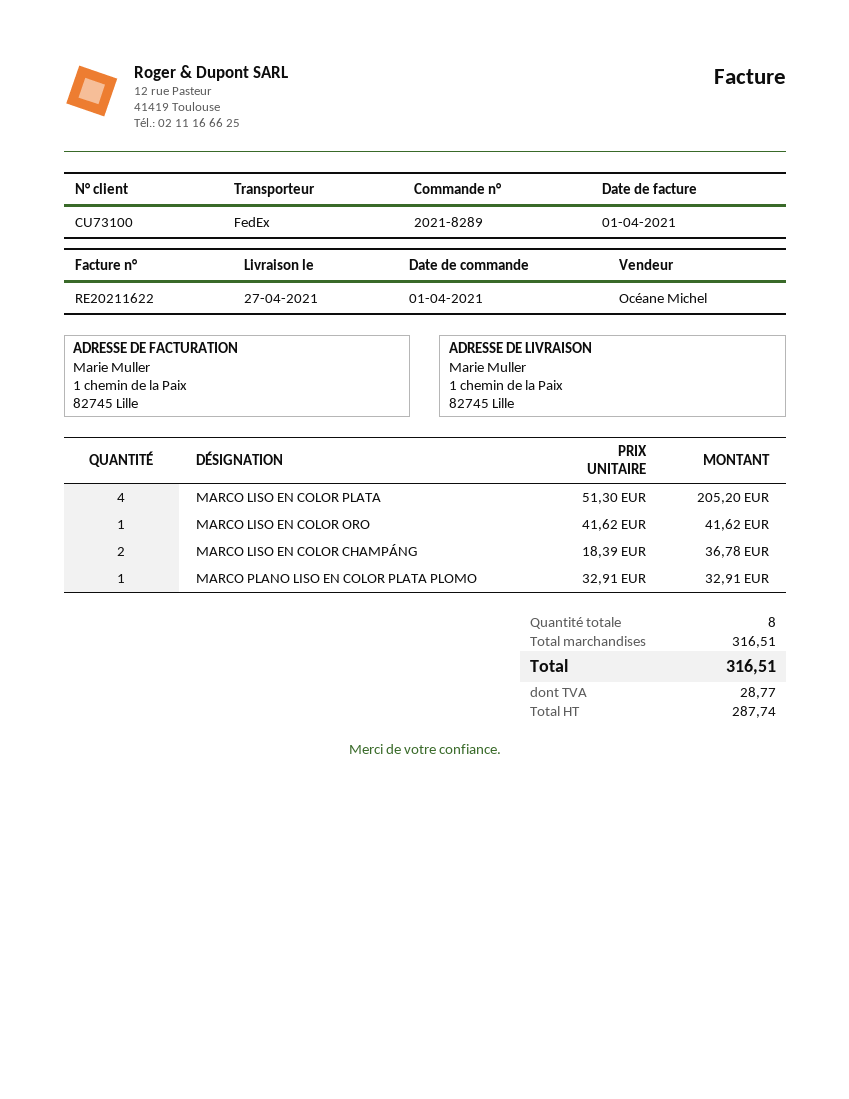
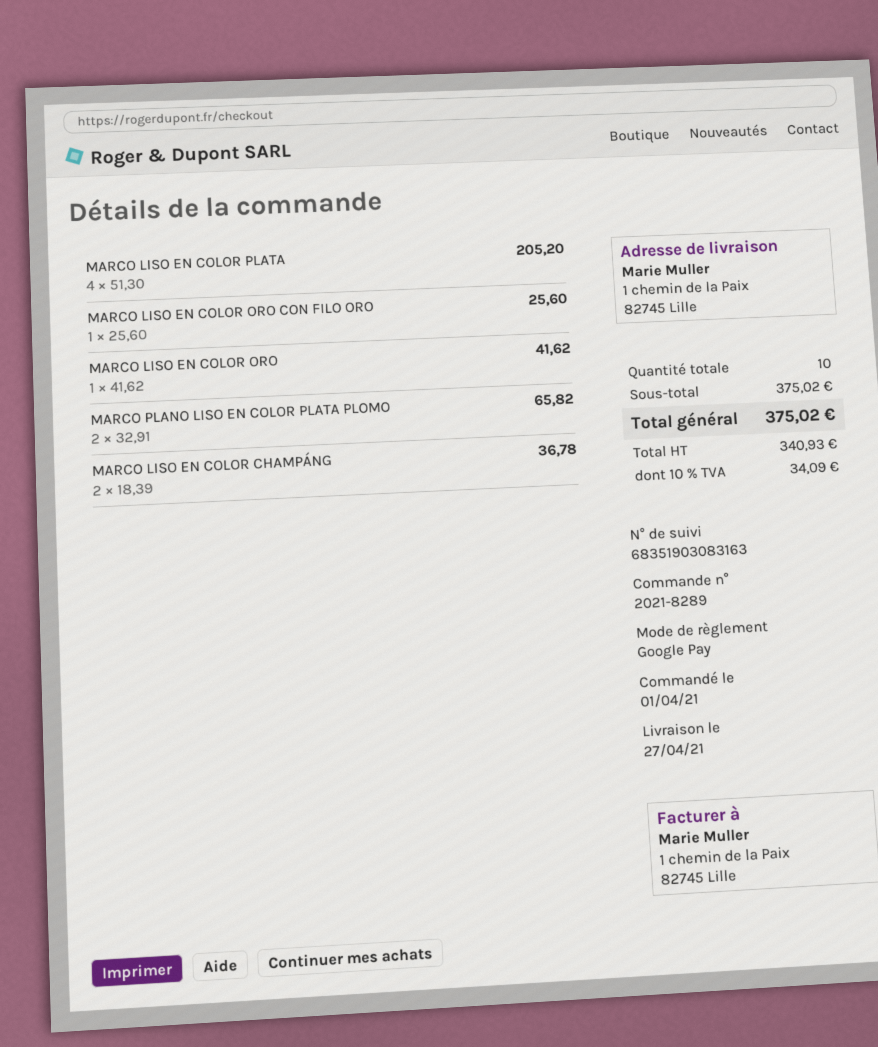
MARCO PLANO LISO EN COLOR PLATA PLOMO: 1 x 32.91 = 32.91 -> 2 x 32.91 = 65.82
MARCO LISO EN COLOR ORO CON FILO ORO: none -> 1 x 25.60 = 25.60
total quantity: 8 -> 10
subtotal: 316.51 -> 375.02
net: 287.74 -> 340.93
tax: 28.77 -> 34.09
total: 316.51 -> 375.02

